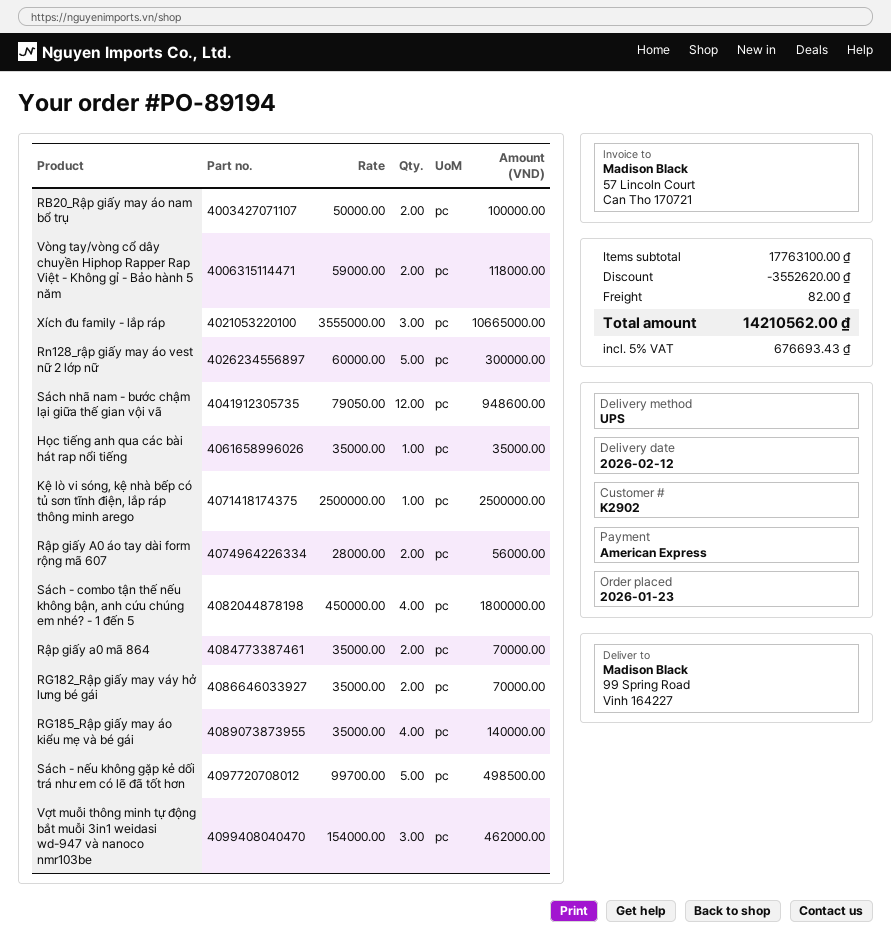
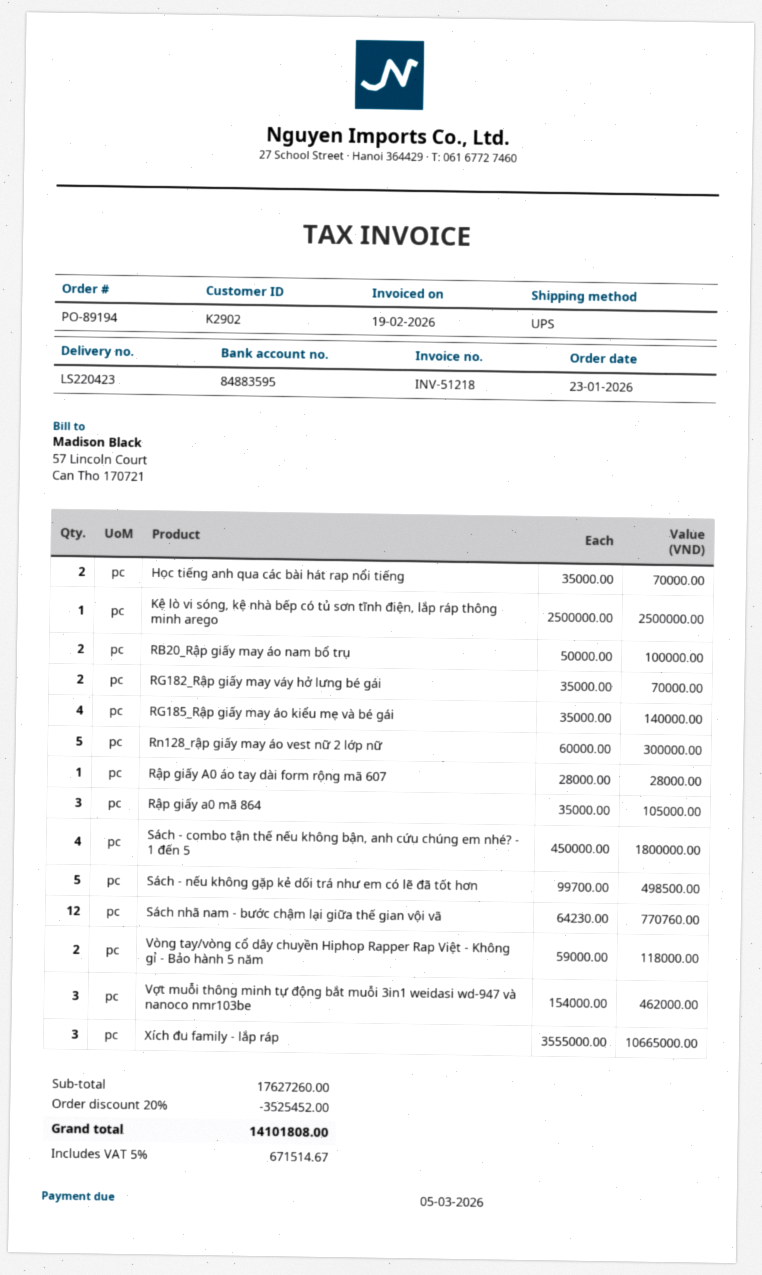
Sách nhã nam - bước chậm lại giữa thế gian vội vã: 12 x 79050.00 = 948600.00 -> 12 x 64230.00 = 770760.00
Học tiếng anh qua các bài hát rap nổi tiếng: 1 x 35000.00 = 35000.00 -> 2 x 35000.00 = 70000.00
Rập giấy A0 áo tay dài form rộng mã 607: 2 x 28000.00 = 56000.00 -> 1 x 28000.00 = 28000.00
Rập giấy a0 mã 864: 2 x 35000.00 = 70000.00 -> 3 x 35000.00 = 105000.00
subtotal: 17763100.00 -> 17627260.00
discount: 3552620.00 -> 3525452.00
shipping: 82.00 -> none
tax: 5% = 676693.43 -> 5% = 671514.67
total: 14210562.00 -> 14101808.00

